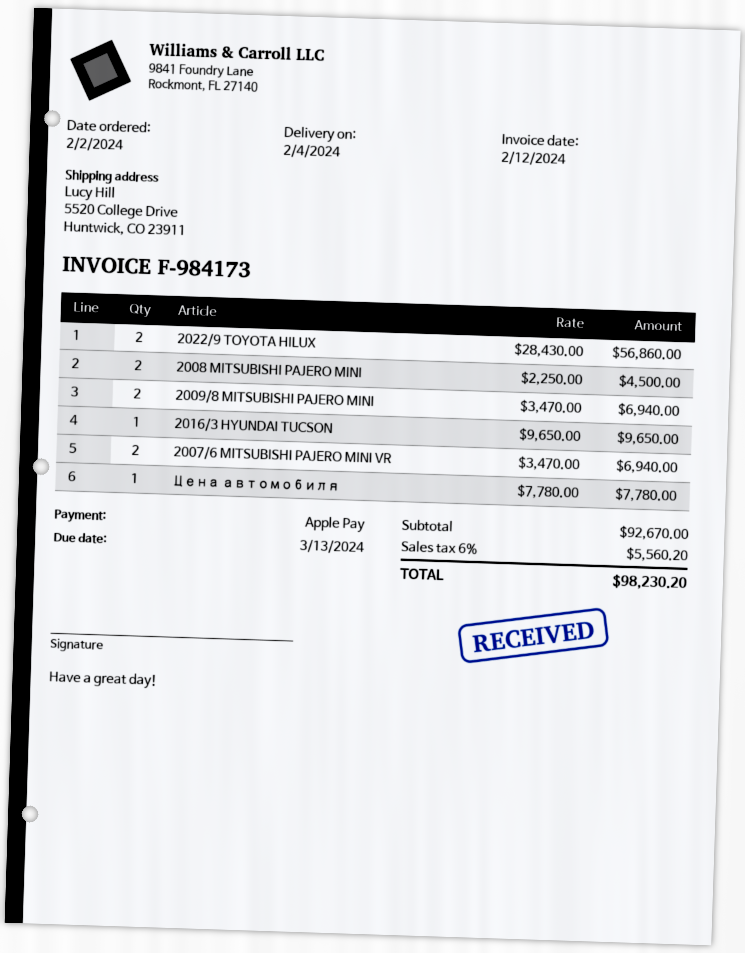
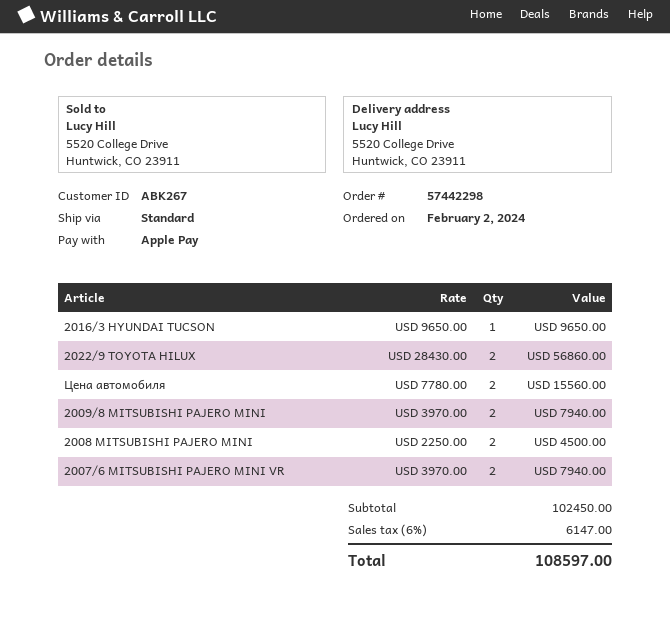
2009/8 MITSUBISHI PAJERO MINI: 2 x 3470.00 = 6940.00 -> 2 x 3970.00 = 7940.00
2007/6 MITSUBISHI PAJERO MINI VR: 2 x 3470.00 = 6940.00 -> 2 x 3970.00 = 7940.00
Цена автомобиля: 1 x 7780.00 = 7780.00 -> 2 x 7780.00 = 15560.00
subtotal: 92670.00 -> 102450.00
tax: 6% = 5560.20 -> 6% = 6147.00
total: 98230.20 -> 108597.00

